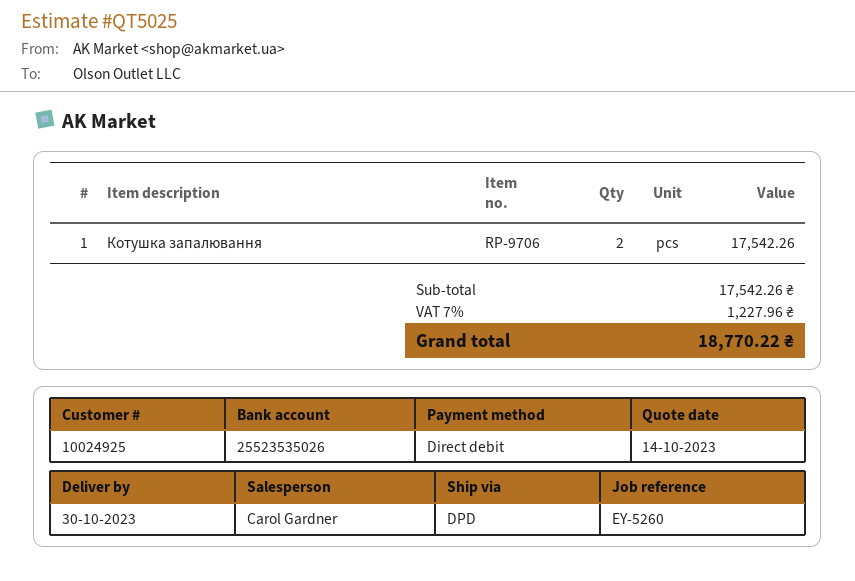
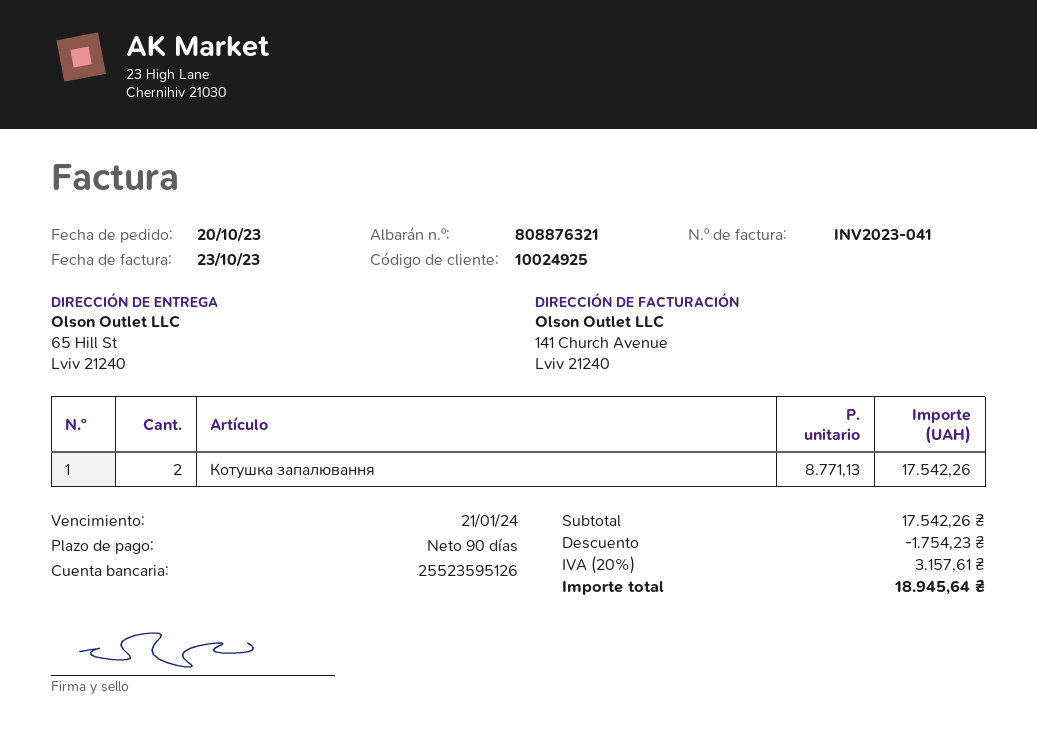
bank account: 25523535026 -> 25523595126
discount: none -> 1754.23
tax: 7% = 1227.96 -> 20% = 3157.61
total: 18770.22 -> 18945.64

